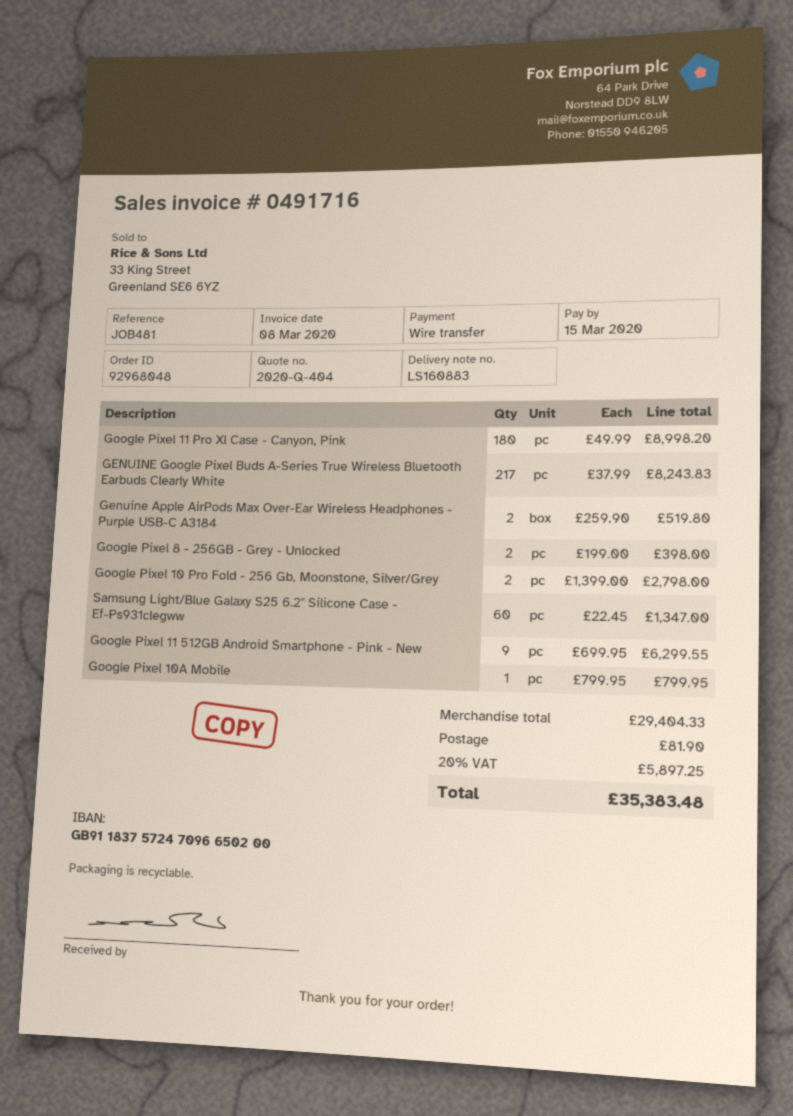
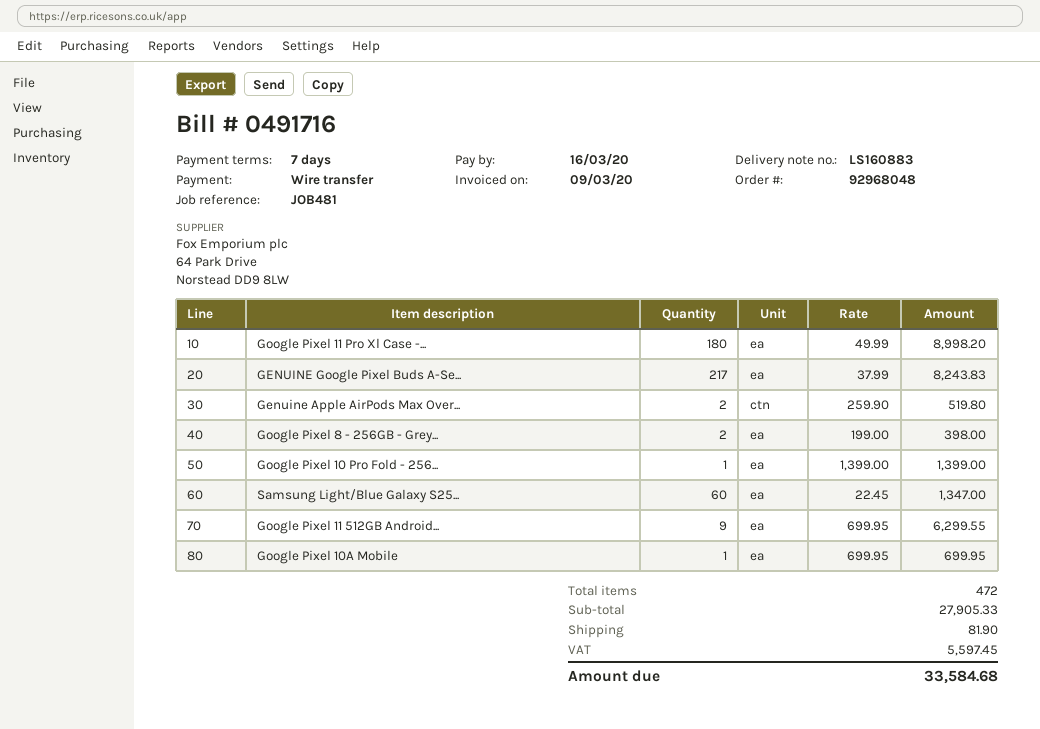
invoice date: 2020-03-08 -> 2020-03-09
due date: 2020-03-15 -> 2020-03-16
Google Pixel 10 Pro Fold - 256 Gb, Moonstone, Silver/Grey: 2 x 1399.00 = 2798.00 -> 1 x 1399.00 = 1399.00
Google Pixel 10A Mobile: 1 x 799.95 = 799.95 -> 1 x 699.95 = 699.95
subtotal: 29404.33 -> 27905.33
tax: 5897.25 -> 5597.45
total: 35383.48 -> 33584.68

